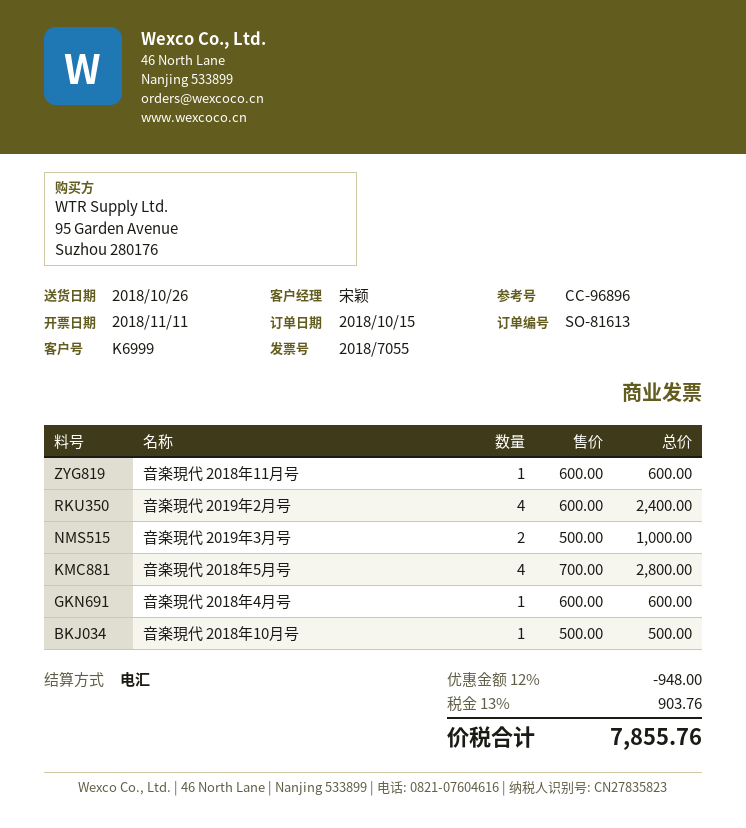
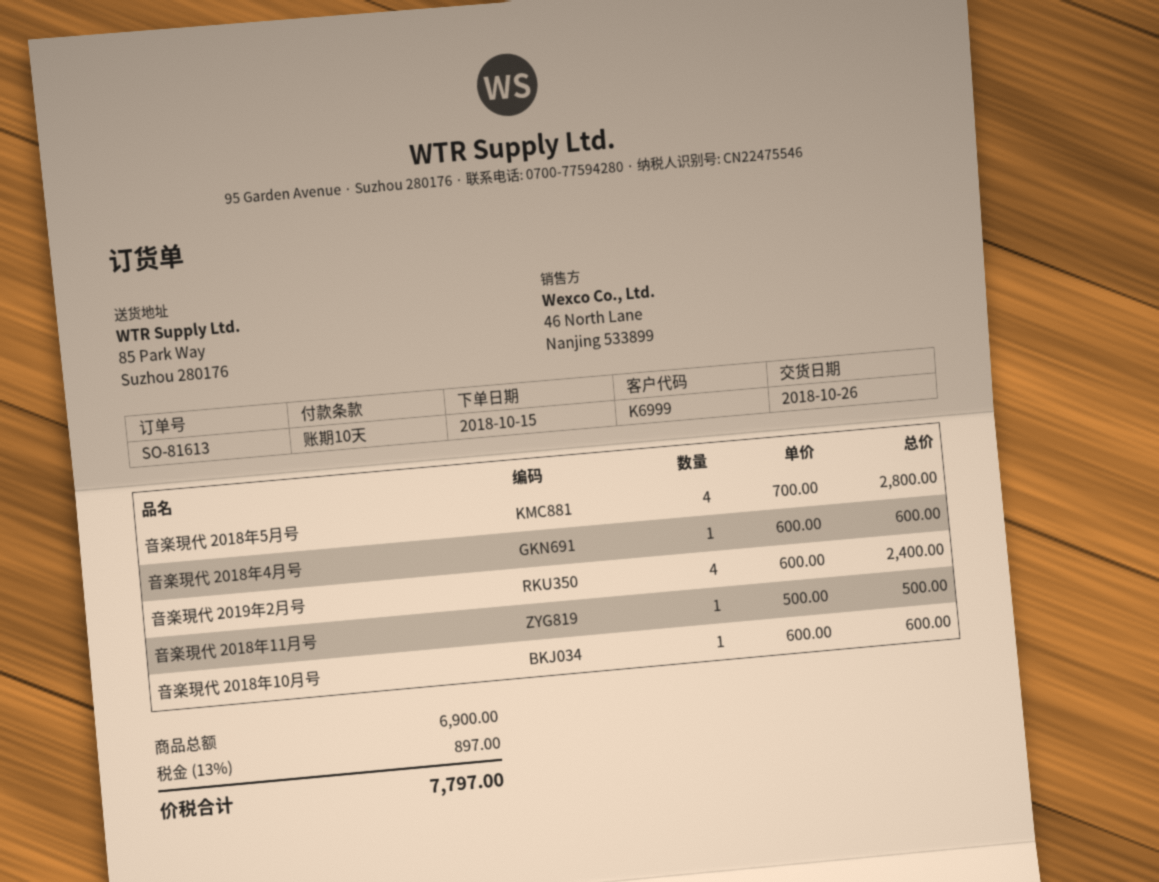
音楽現代 2018年11月号: 1 x 600.00 = 600.00 -> 1 x 500.00 = 500.00
音楽現代 2019年3月号: 2 x 500.00 = 1000.00 -> none
音楽現代 2018年10月号: 1 x 500.00 = 500.00 -> 1 x 600.00 = 600.00
discount: 12% = 948.00 -> none
tax: 13% = 903.76 -> 13% = 897.00
total: 7855.76 -> 7797.00

